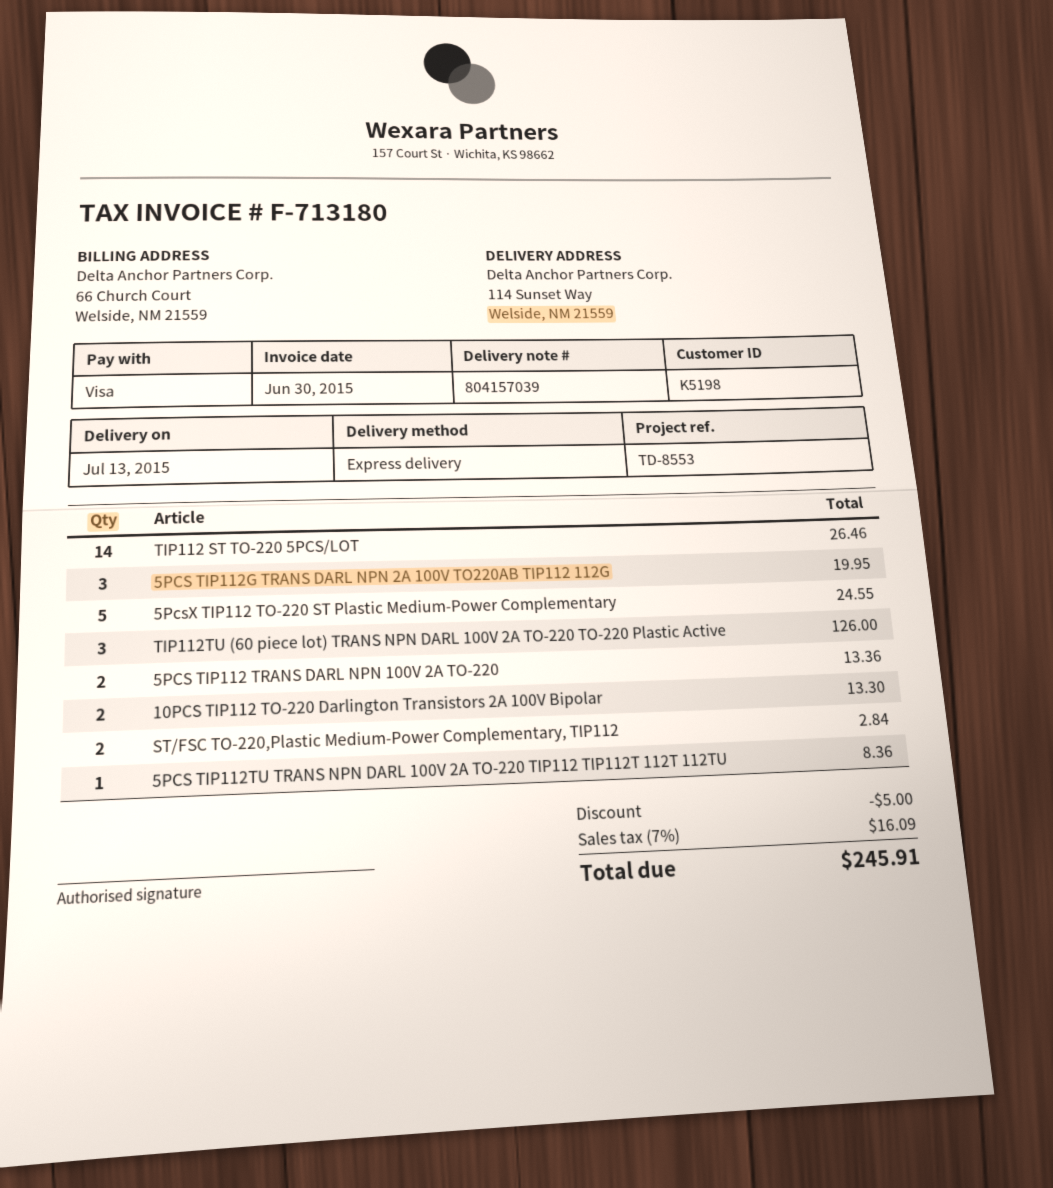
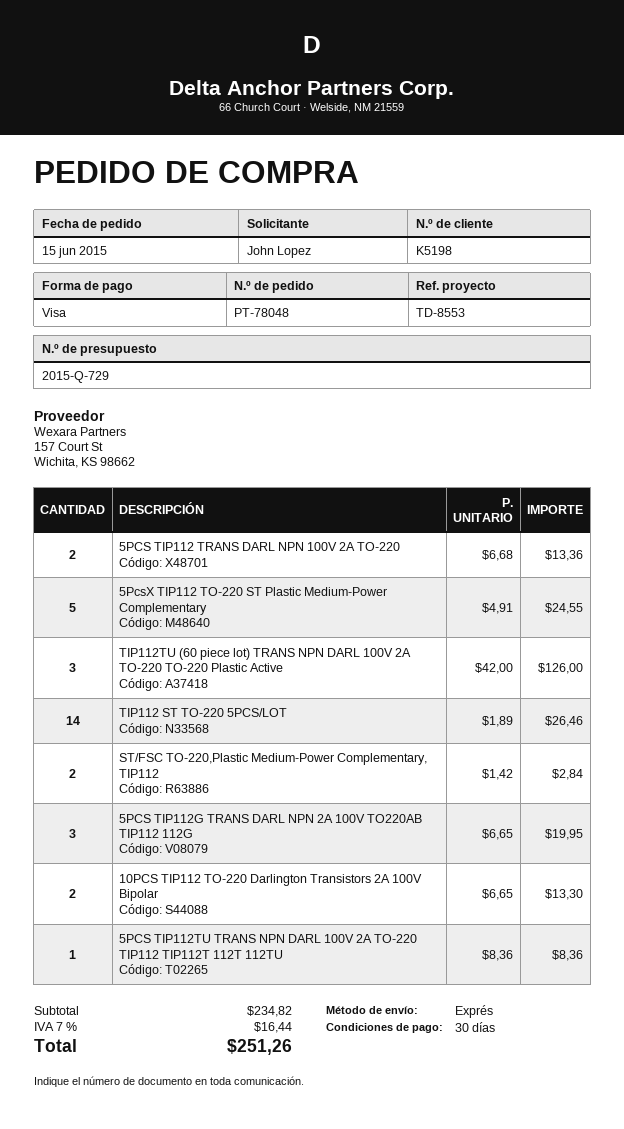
discount: 5.00 -> none
tax: 7% = 16.09 -> 7% = 16.44
total: 245.91 -> 251.26

